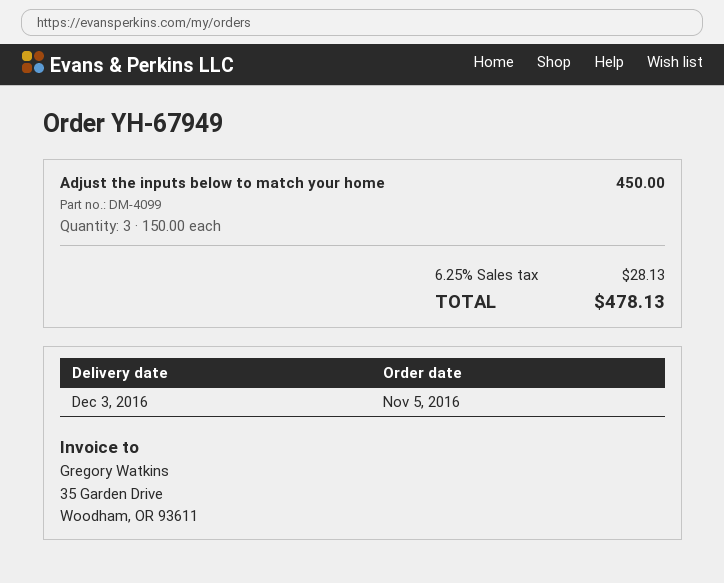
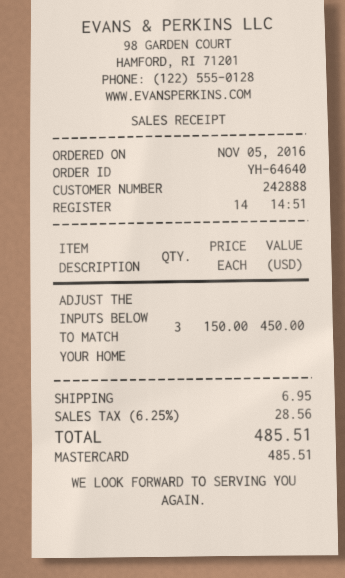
order number: YH-67949 -> YH-64640
shipping: none -> 6.95
tax: 6.25% = 28.13 -> 6.25% = 28.56
total: 478.13 -> 485.51

